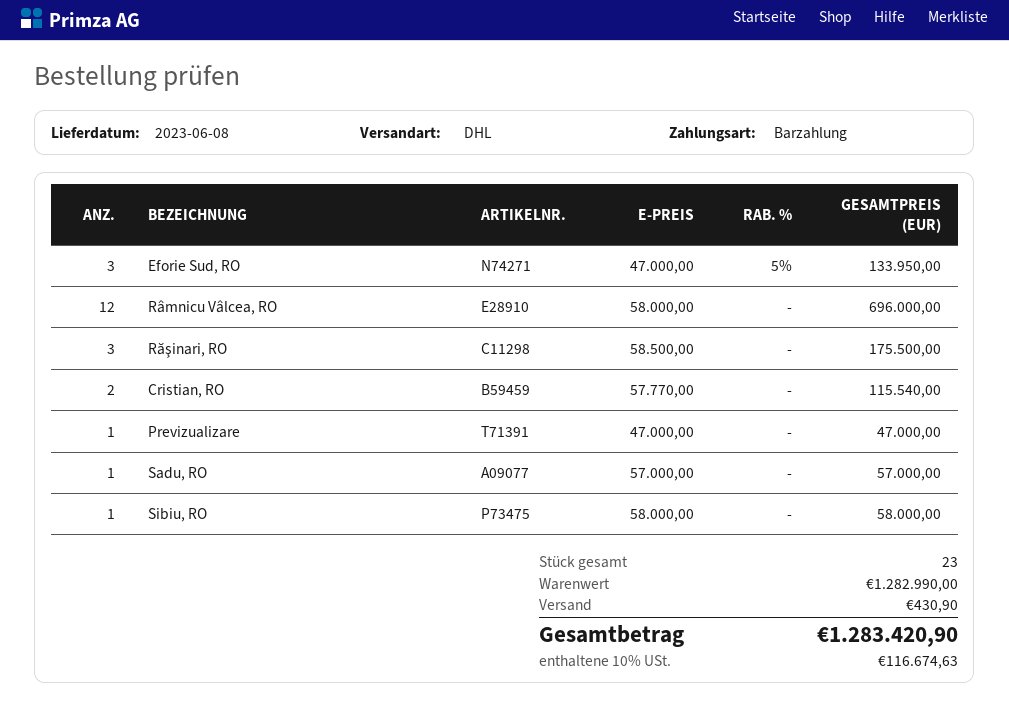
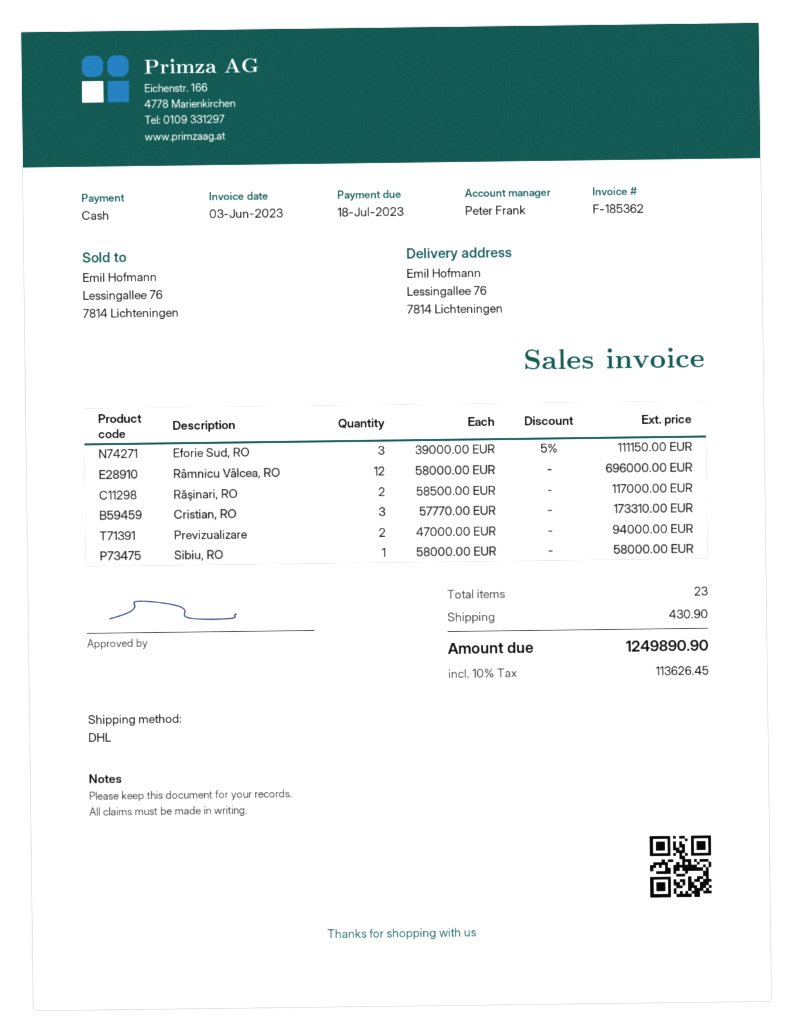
Eforie Sud, RO: 3 x 47000.00 - 5% = 133950.00 -> 3 x 39000.00 - 5% = 111150.00
Răşinari, RO: 3 x 58500.00 = 175500.00 -> 2 x 58500.00 = 117000.00
Cristian, RO: 2 x 57770.00 = 115540.00 -> 3 x 57770.00 = 173310.00
Previzualizare: 1 x 47000.00 = 47000.00 -> 2 x 47000.00 = 94000.00
Sadu, RO: 1 x 57000.00 = 57000.00 -> none
tax: 10% = 116674.63 -> 10% = 113626.45
total: 1283420.90 -> 1249890.90

